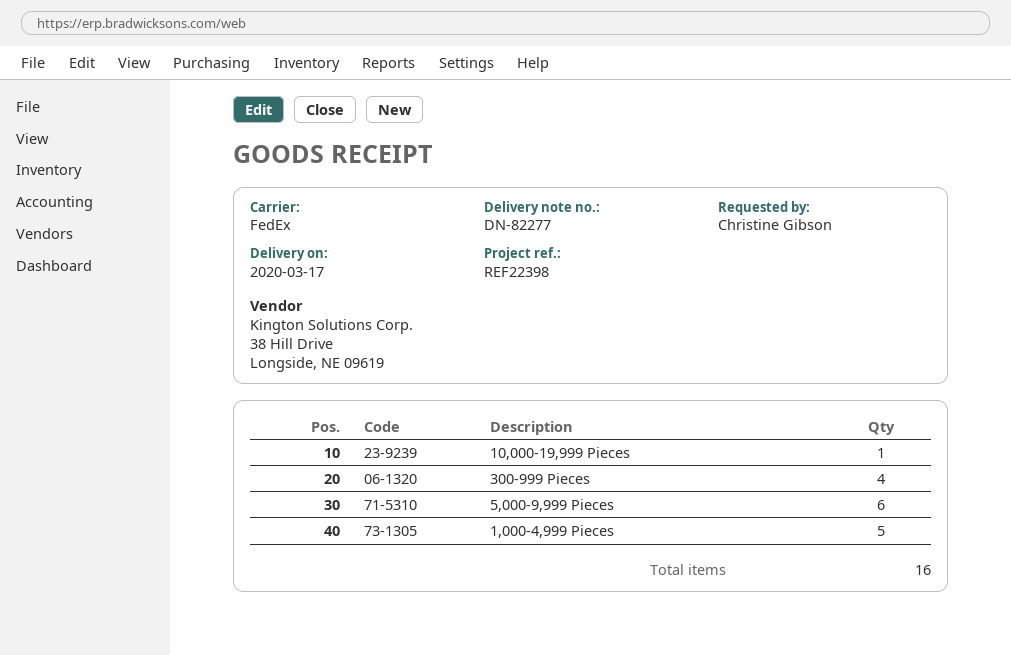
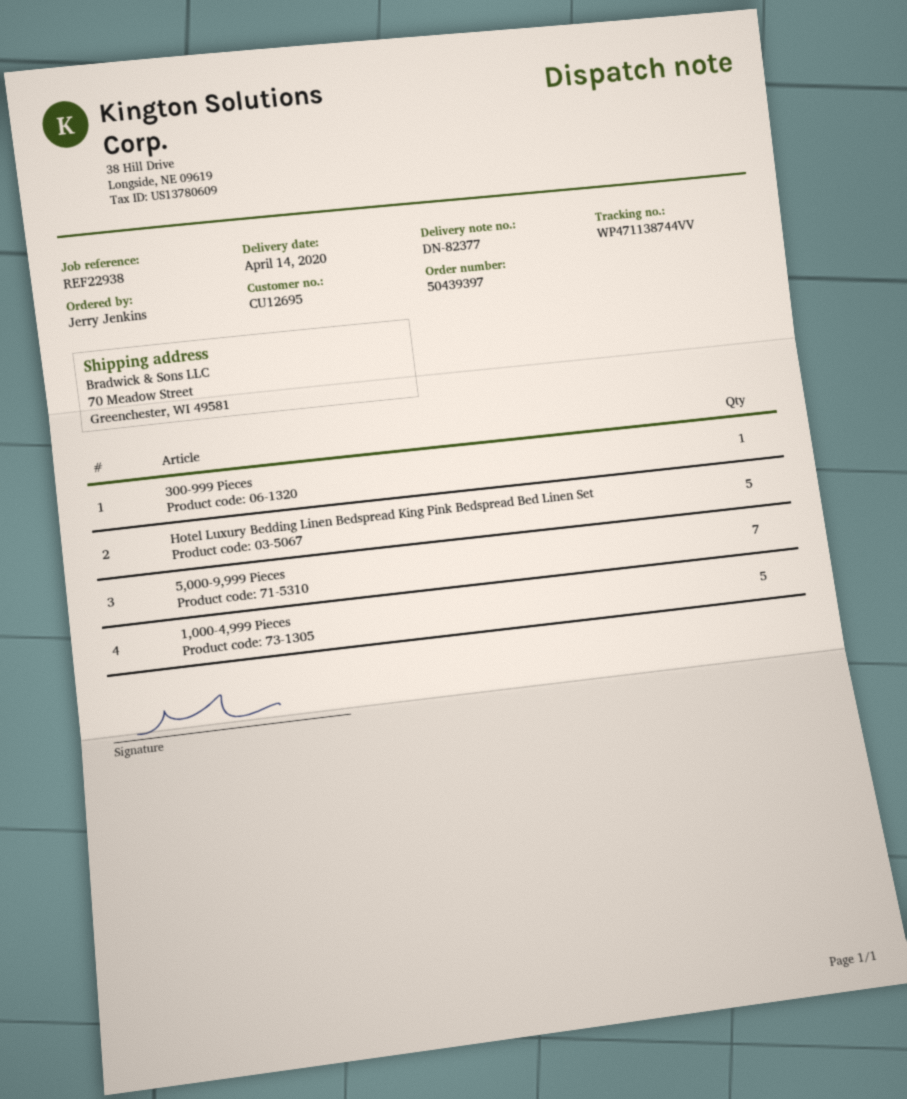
delivery note number: DN-82277 -> DN-82377
delivery date: 2020-03-17 -> 2020-04-14
reference: REF22398 -> REF22938
ordered by: Christine Gibson -> Jerry Jenkins
10,000-19,999 Pieces: 1 -> none
300-999 Pieces: 4 -> 1
5,000-9,999 Pieces: 6 -> 7
Hotel Luxury Bedding Linen Bedspread King Pink Bedspread Bed Linen Set: none -> 5

